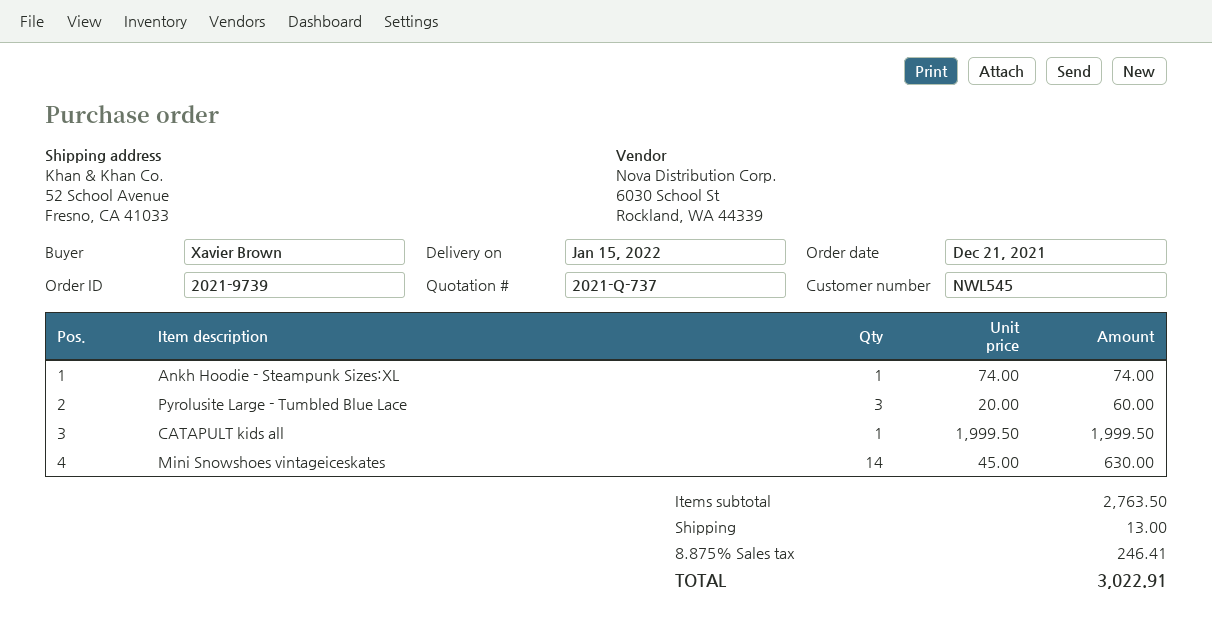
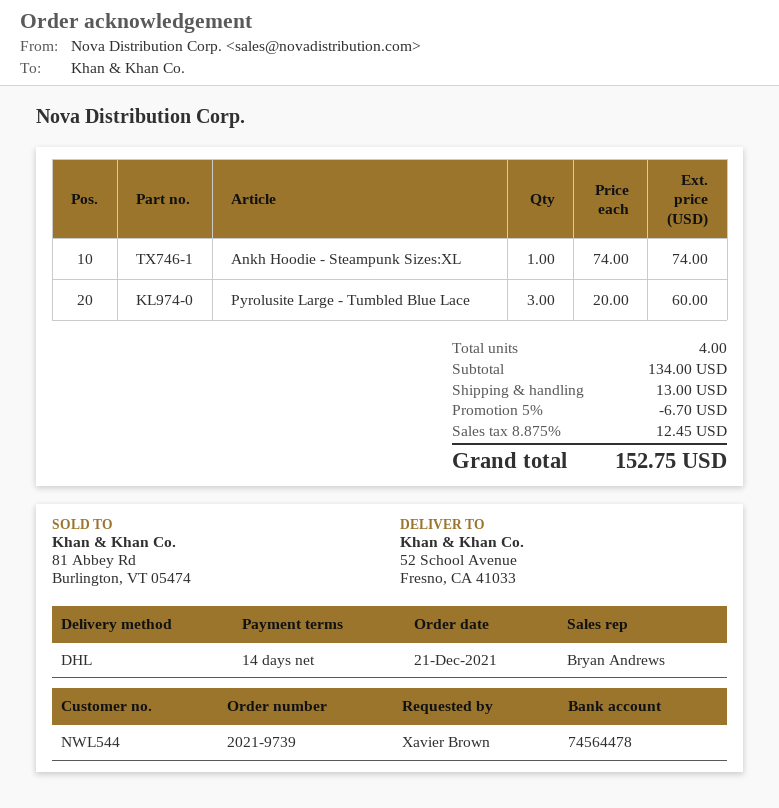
customer number: NWL545 -> NWL544
CATAPULT kids all: 1 x 1999.50 = 1999.50 -> none
Mini Snowshoes vintageiceskates: 14 x 45.00 = 630.00 -> none
subtotal: 2763.50 -> 134.00
discount: none -> 5% = 6.70
tax: 8.875% = 246.41 -> 8.875% = 12.45
total: 3022.91 -> 152.75

